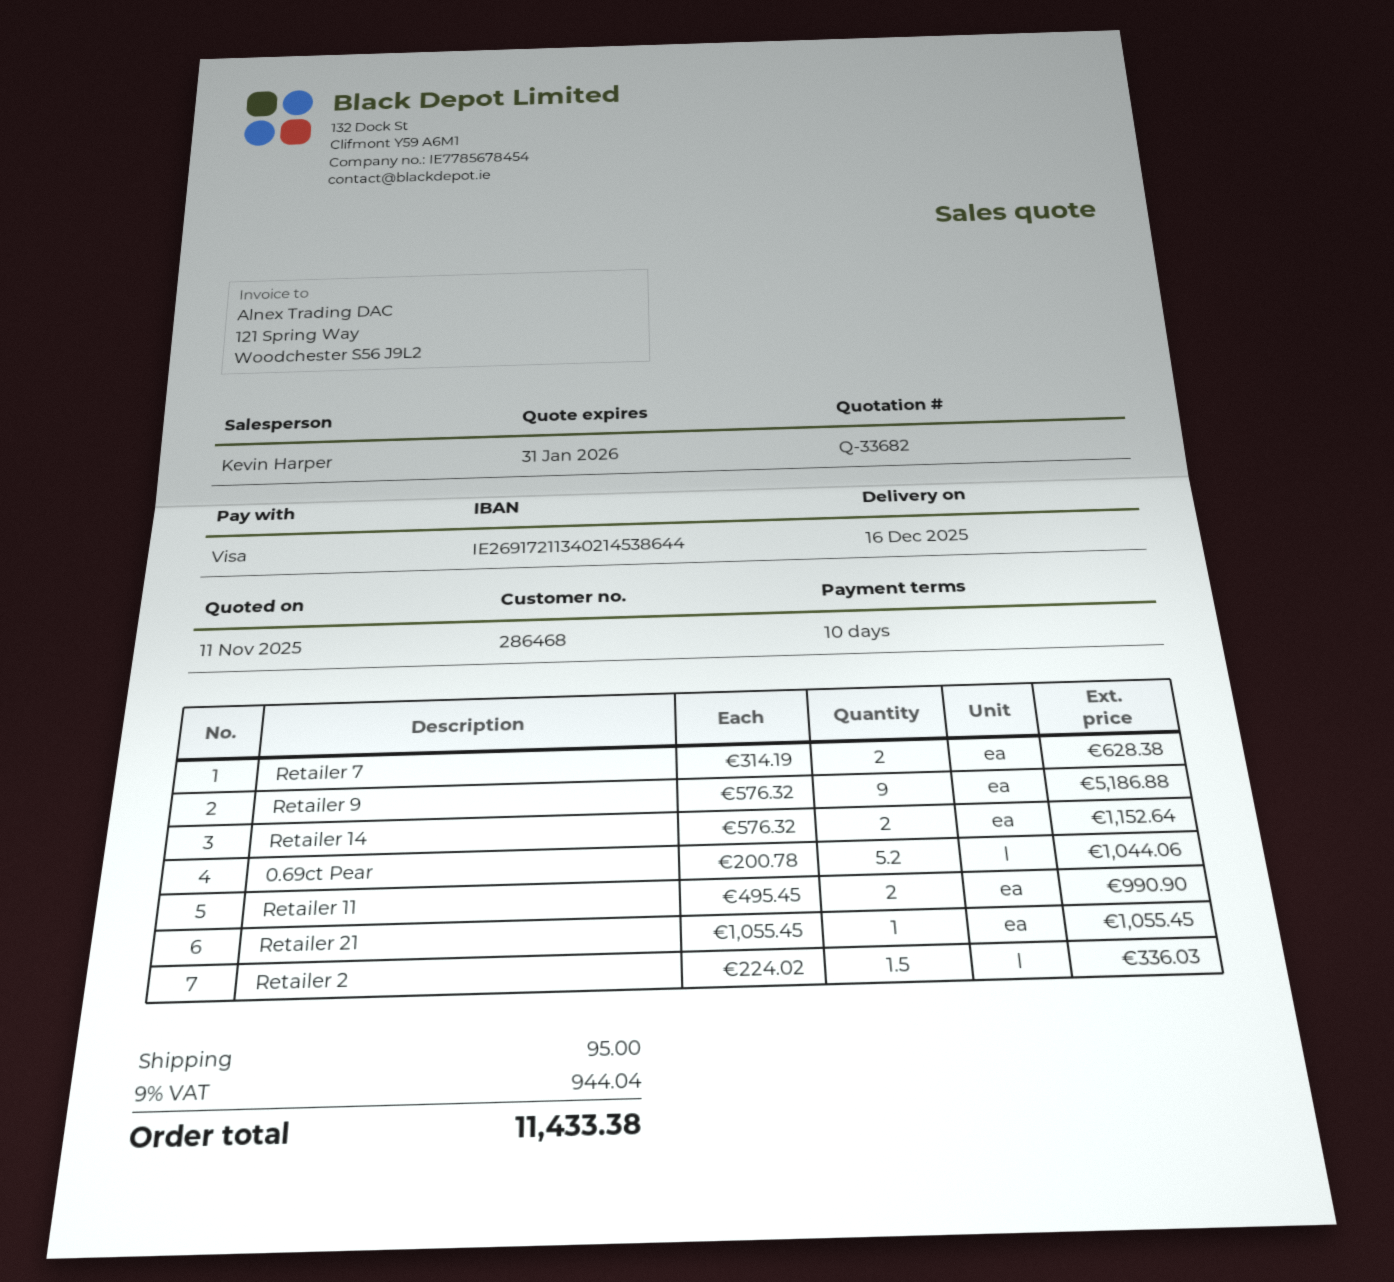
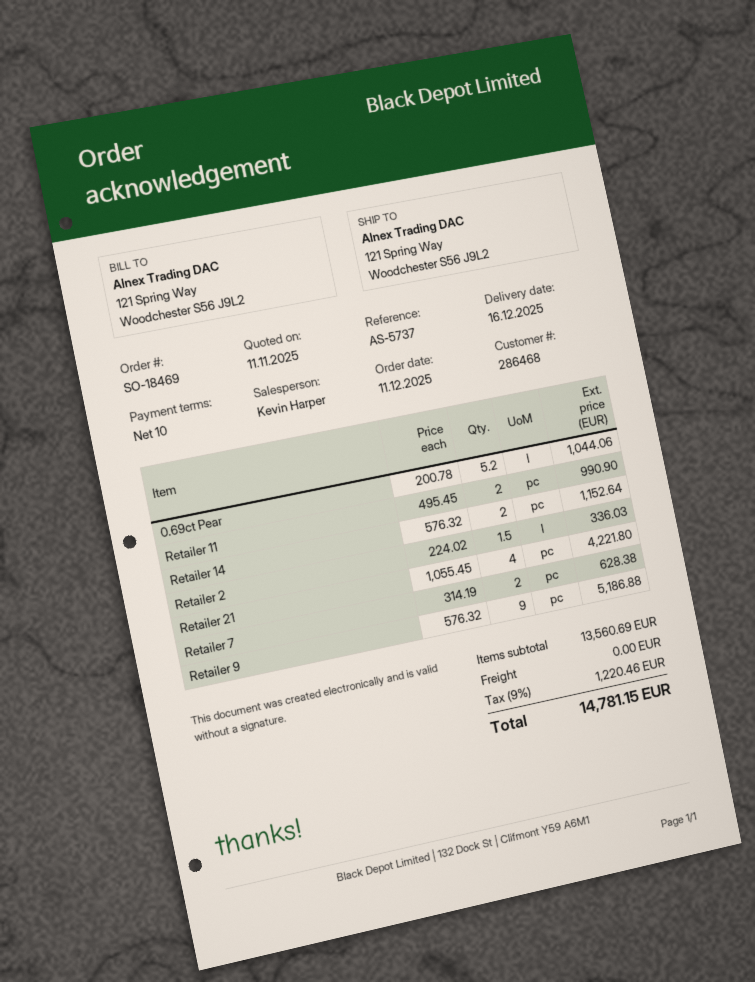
Retailer 21: 1 x 1055.45 = 1055.45 -> 4 x 1055.45 = 4221.80
shipping: 95.00 -> 0.00
tax: 9% = 944.04 -> 9% = 1220.46
total: 11433.38 -> 14781.15

